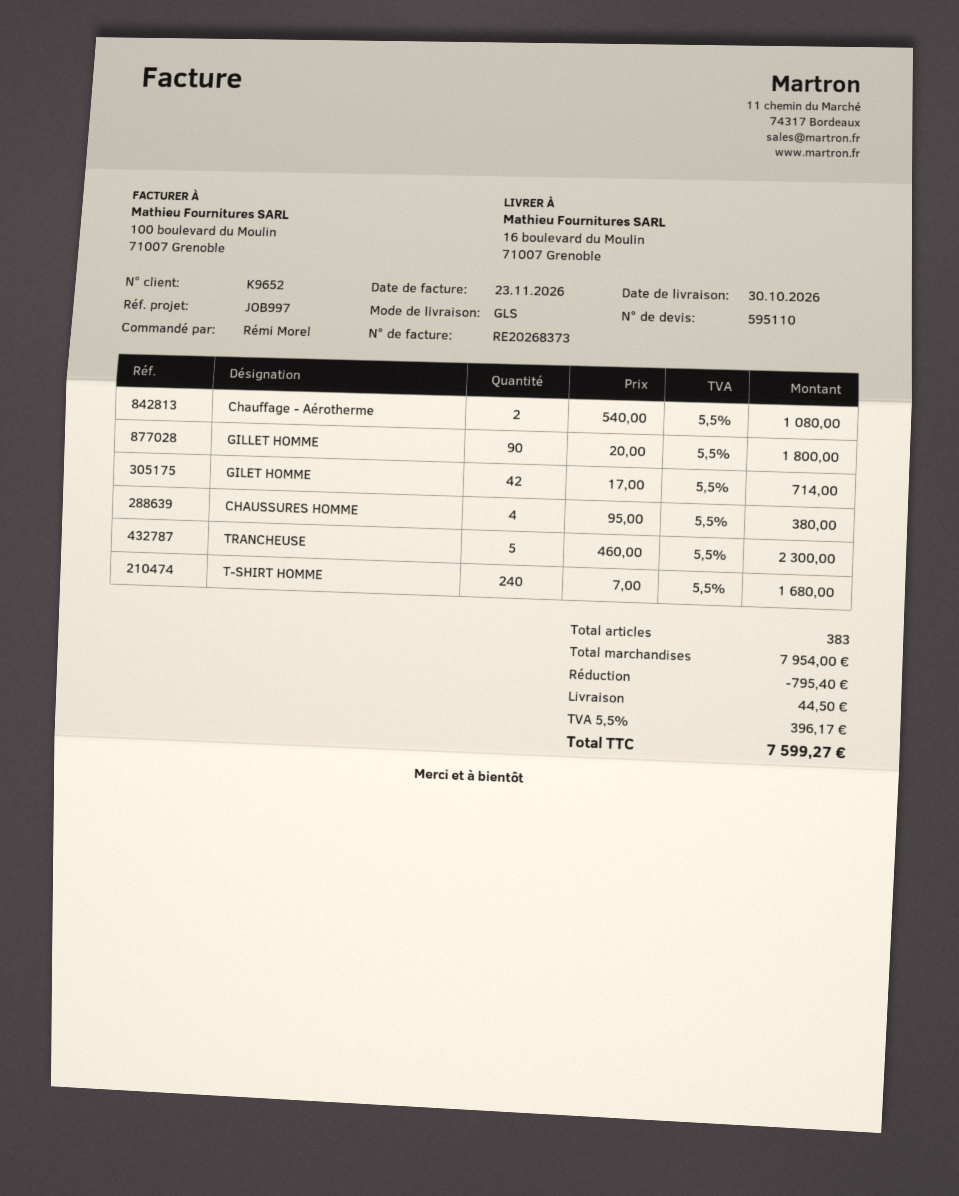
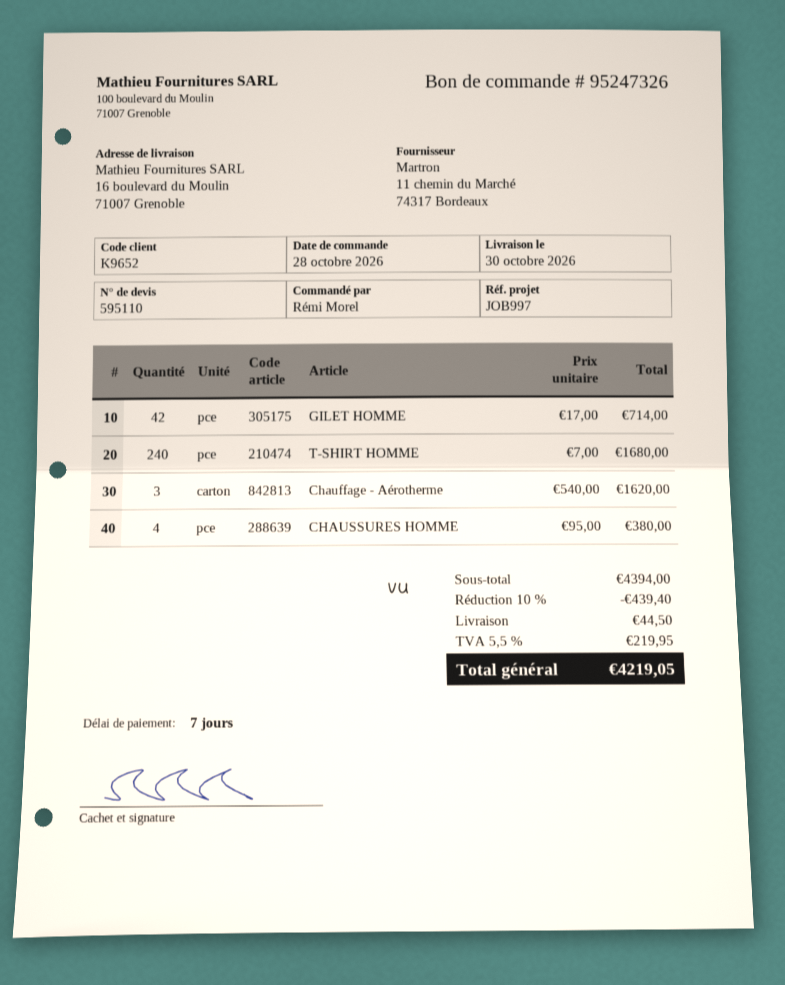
Chauffage - Aérotherme: 2 x 540.00 = 1080.00 -> 3 x 540.00 = 1620.00
GILLET HOMME: 90 x 20.00 = 1800.00 -> none
TRANCHEUSE: 5 x 460.00 = 2300.00 -> none
subtotal: 7954.00 -> 4394.00
discount: 795.40 -> 439.40
tax: 5.5% = 396.17 -> 5.5% = 219.95
total: 7599.27 -> 4219.05

